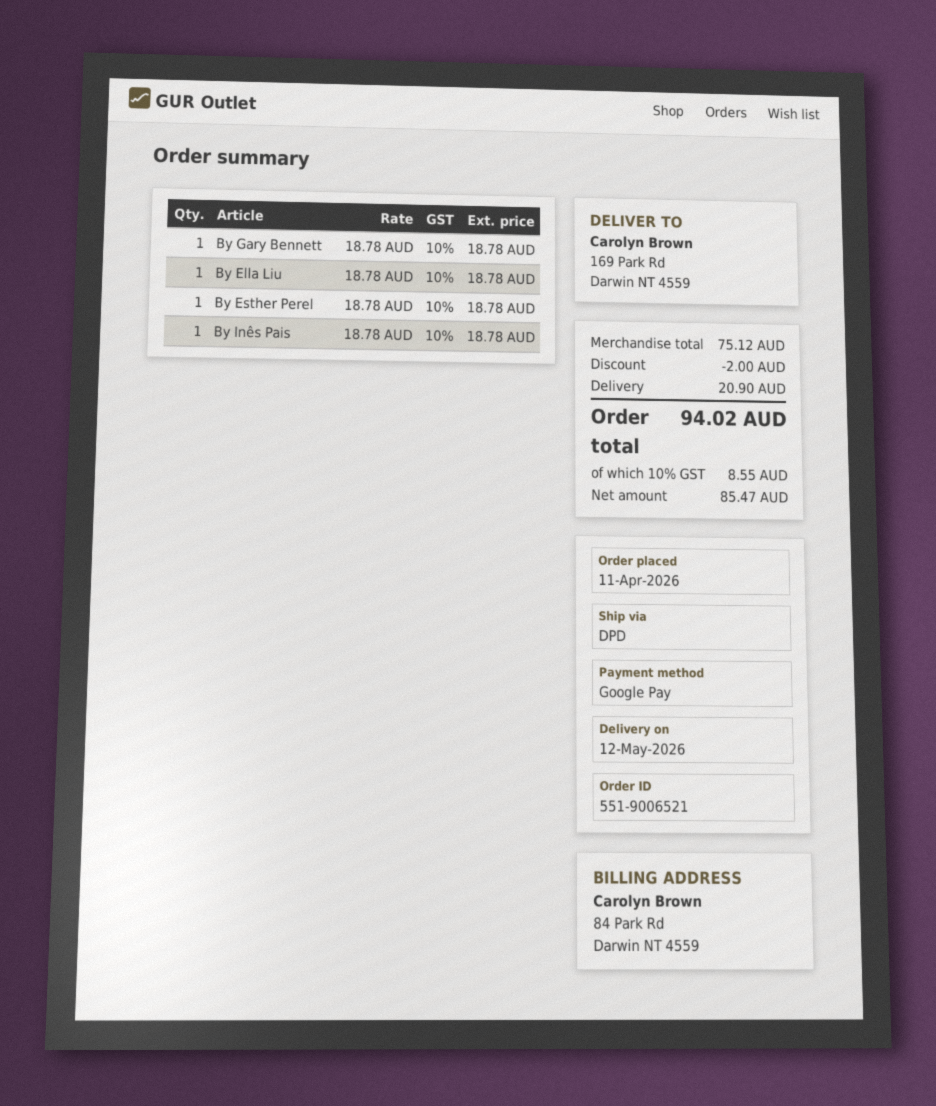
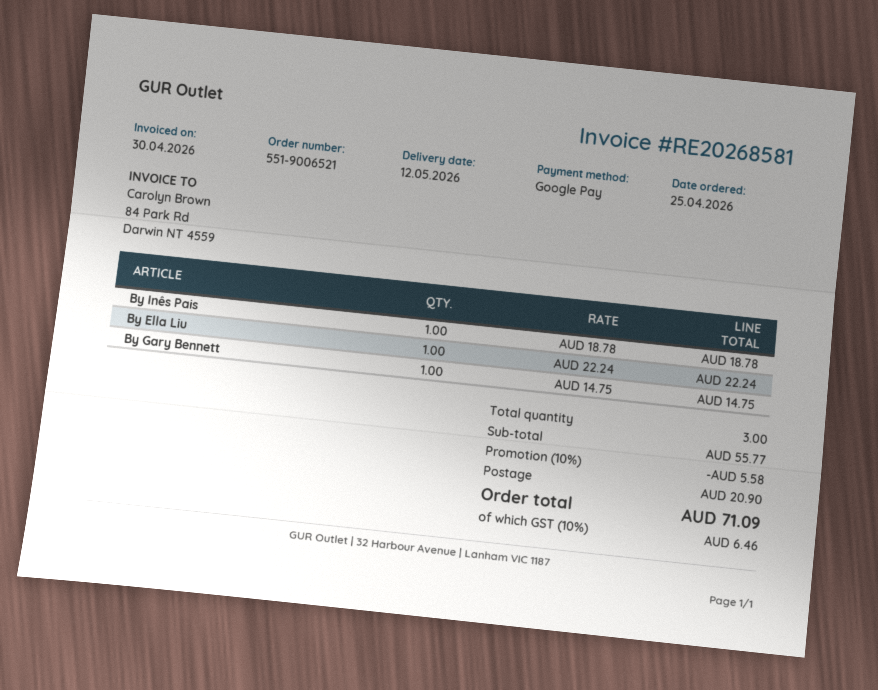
order date: 2026-04-11 -> 2026-04-25
By Gary Bennett: 1 x 18.78 = 18.78 -> 1 x 14.75 = 14.75
By Ella Liu: 1 x 18.78 = 18.78 -> 1 x 22.24 = 22.24
By Esther Perel: 1 x 18.78 = 18.78 -> none
subtotal: 75.12 -> 55.77
discount: 2.00 -> 5.58
tax: 10% = 8.55 -> 10% = 6.46
total: 94.02 -> 71.09

